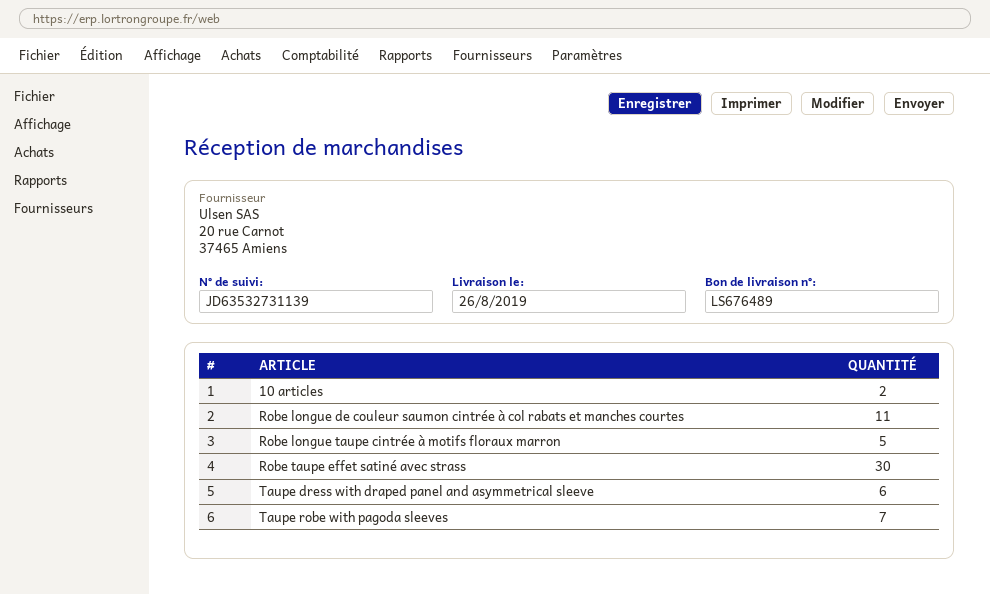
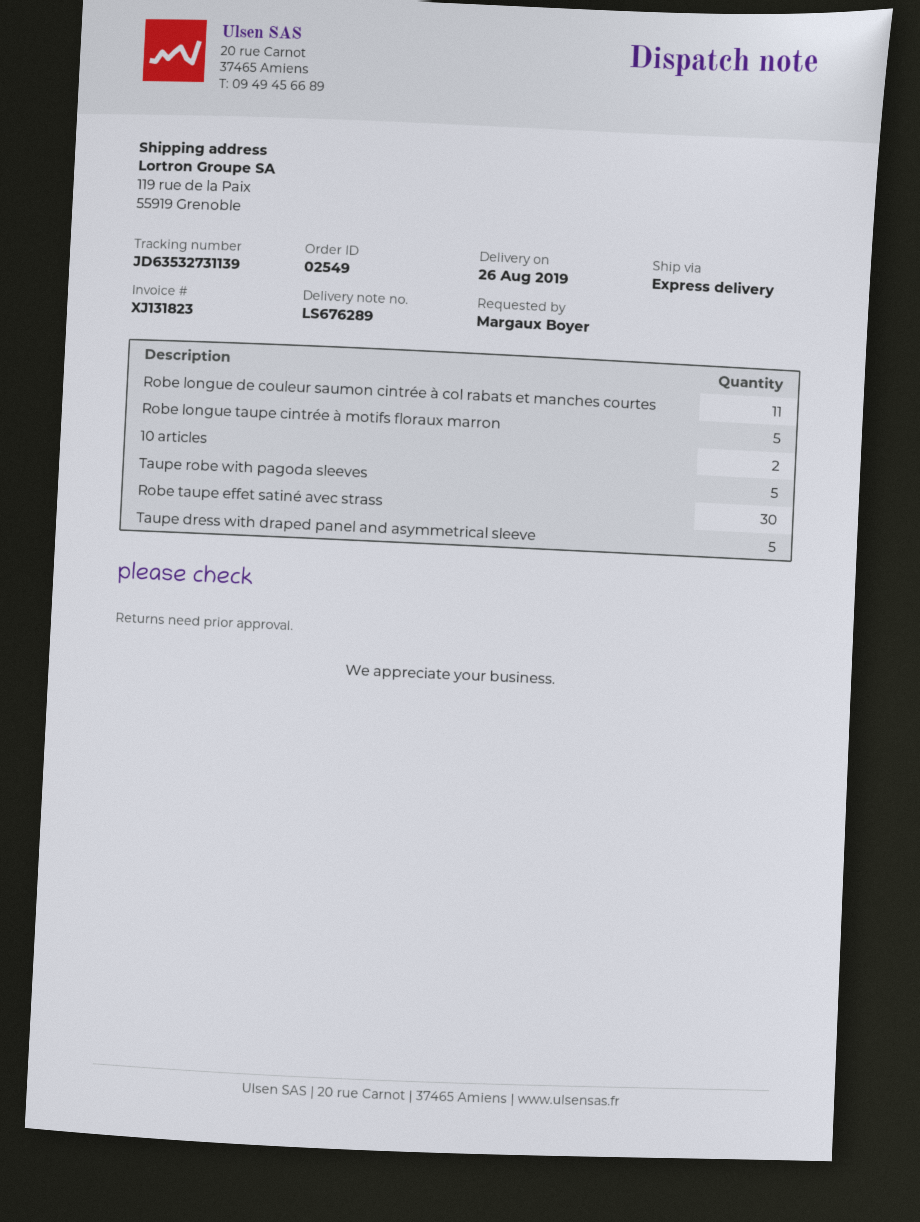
delivery note number: LS676489 -> LS676289
Taupe dress with draped panel and asymmetrical sleeve: 6 -> 5
Taupe robe with pagoda sleeves: 7 -> 5

